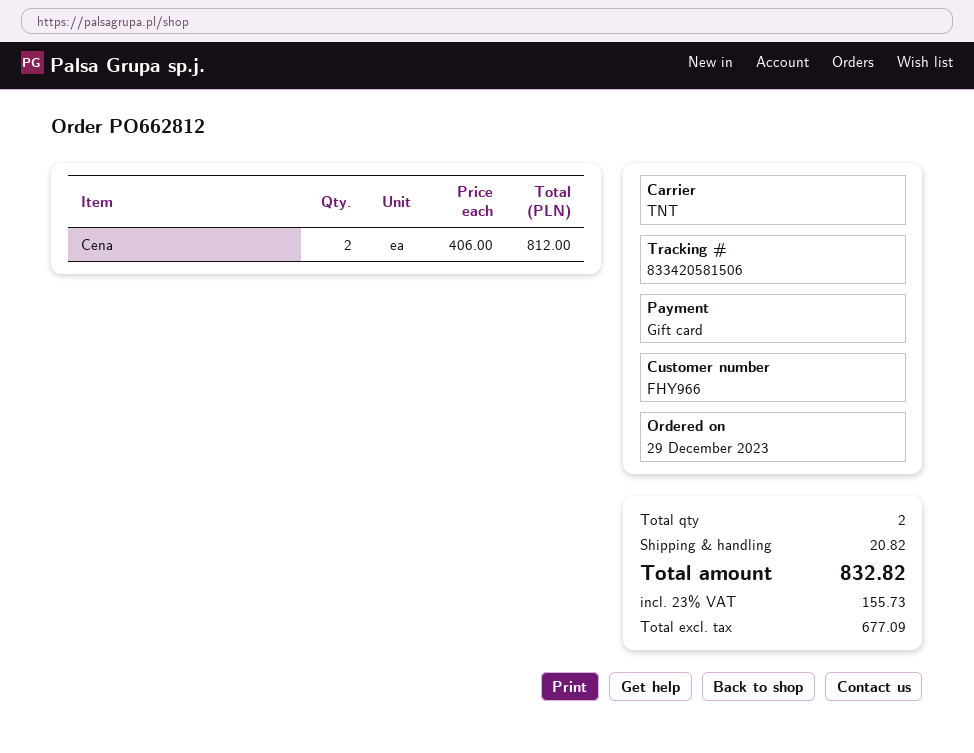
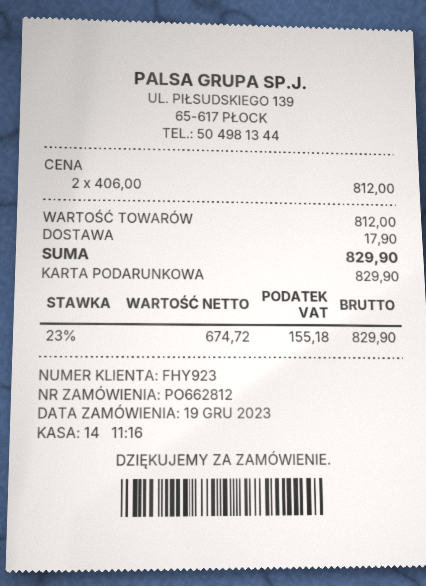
order date: 2023-12-29 -> 2023-12-19
customer number: FHY966 -> FHY923
shipping: 20.82 -> 17.90
net: 677.09 -> 674.72
tax: 23% = 155.73 -> 23% = 155.18
total: 832.82 -> 829.90

